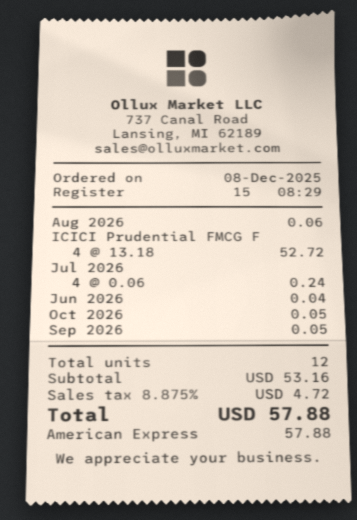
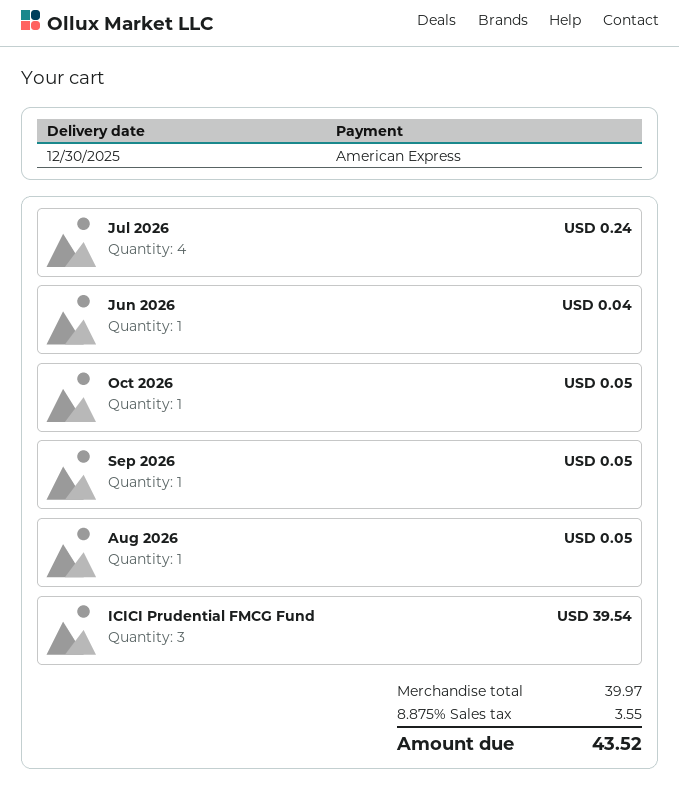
Aug 2026: 1 for 0.06 -> 1 for 0.05
ICICI Prudential FMCG F: 4 for 52.72 -> 3 for 39.54
subtotal: 53.16 -> 39.97
tax: 8.875% = 4.72 -> 8.875% = 3.55
total: 57.88 -> 43.52

